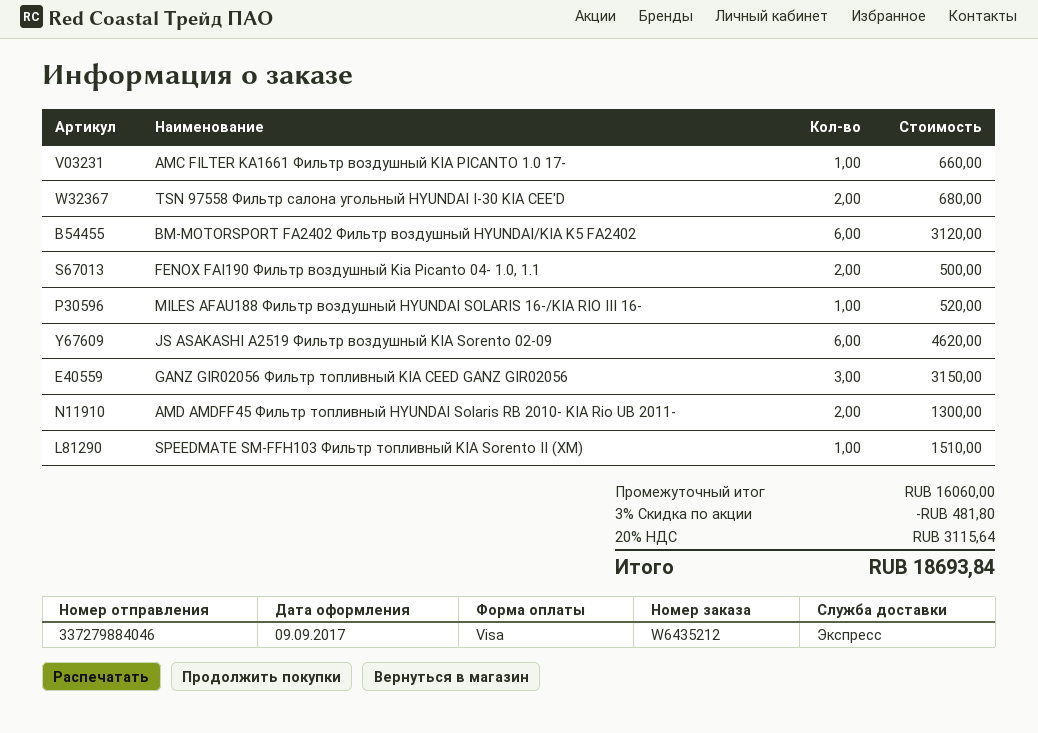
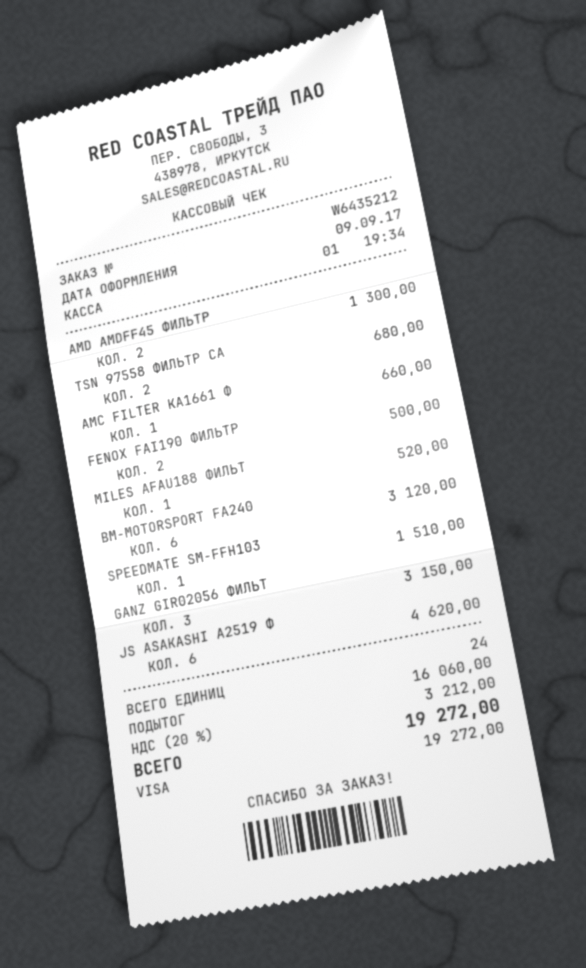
discount: 3% = 481.80 -> none
tax: 20% = 3115.64 -> 20% = 3212.00
total: 18693.84 -> 19272.00

